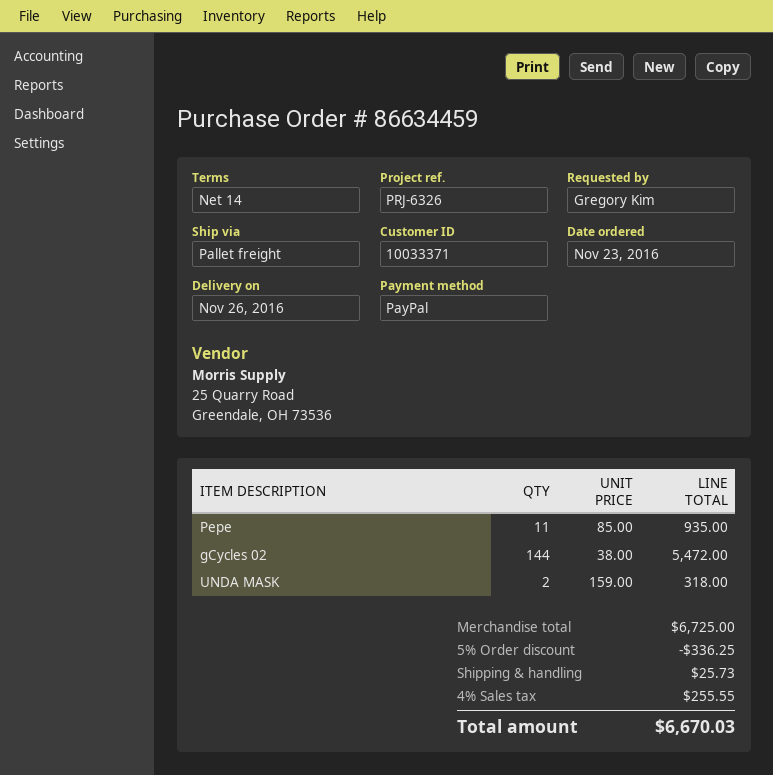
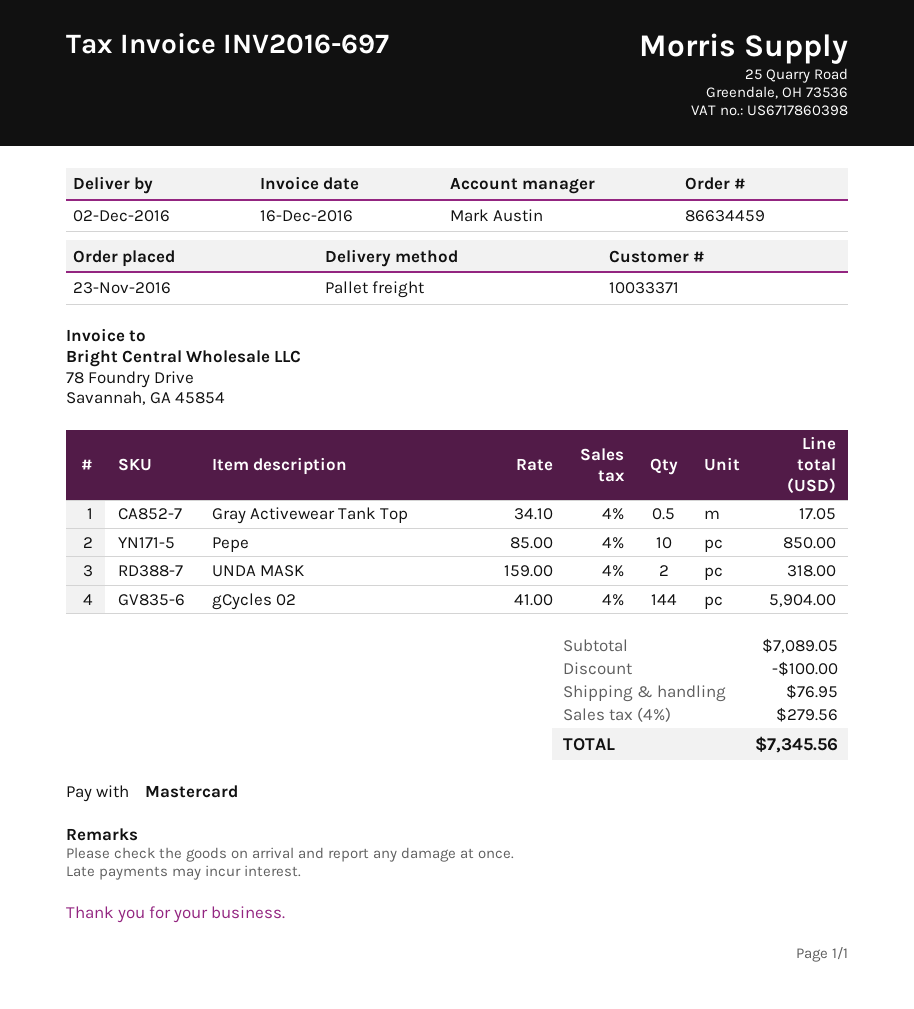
delivery date: 2016-11-26 -> 2016-12-02
payment method: PayPal -> Mastercard
Pepe: 11 x 85.00 = 935.00 -> 10 x 85.00 = 850.00
gCycles 02: 144 x 38.00 = 5472.00 -> 144 x 41.00 = 5904.00
Gray Activewear Tank Top: none -> 0.5 x 34.10 = 17.05
subtotal: 6725.00 -> 7089.05
discount: 336.25 -> 100.00
shipping: 25.73 -> 76.95
tax: 4% = 255.55 -> 4% = 279.56
total: 6670.03 -> 7345.56

